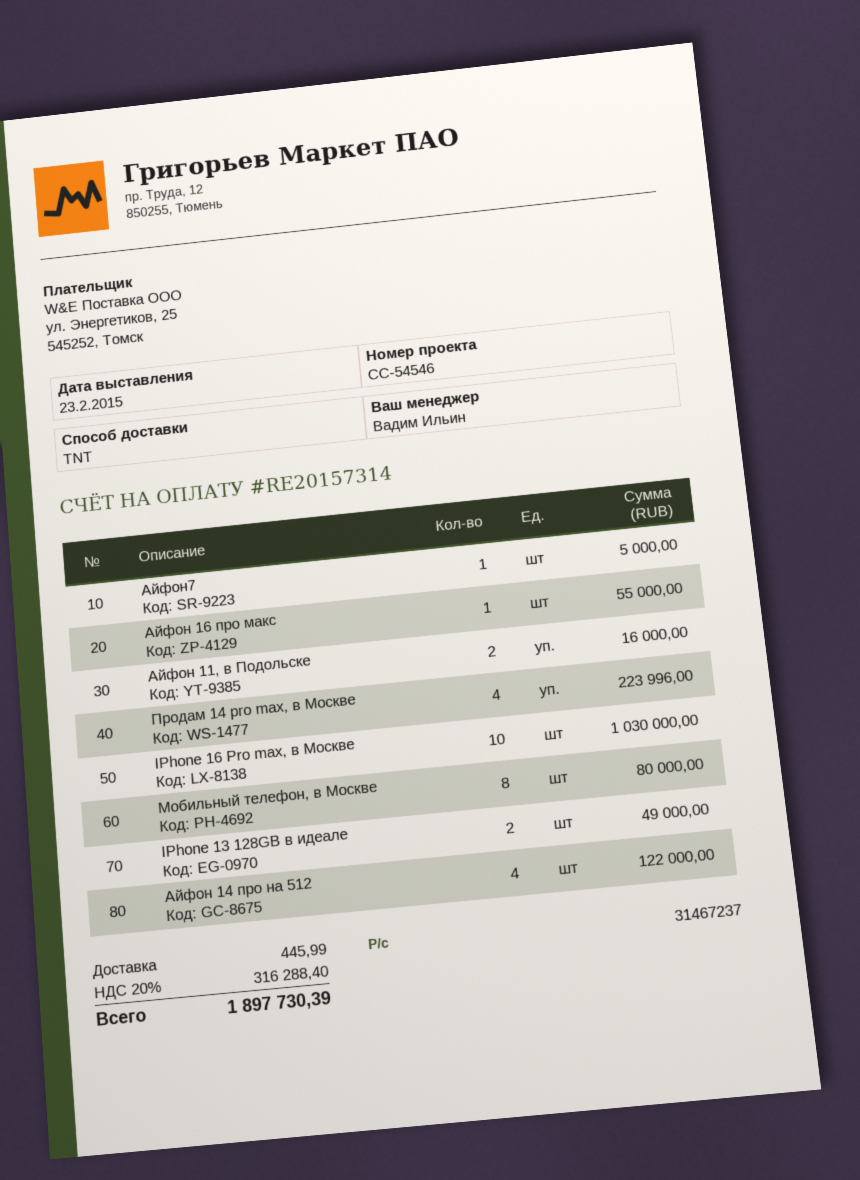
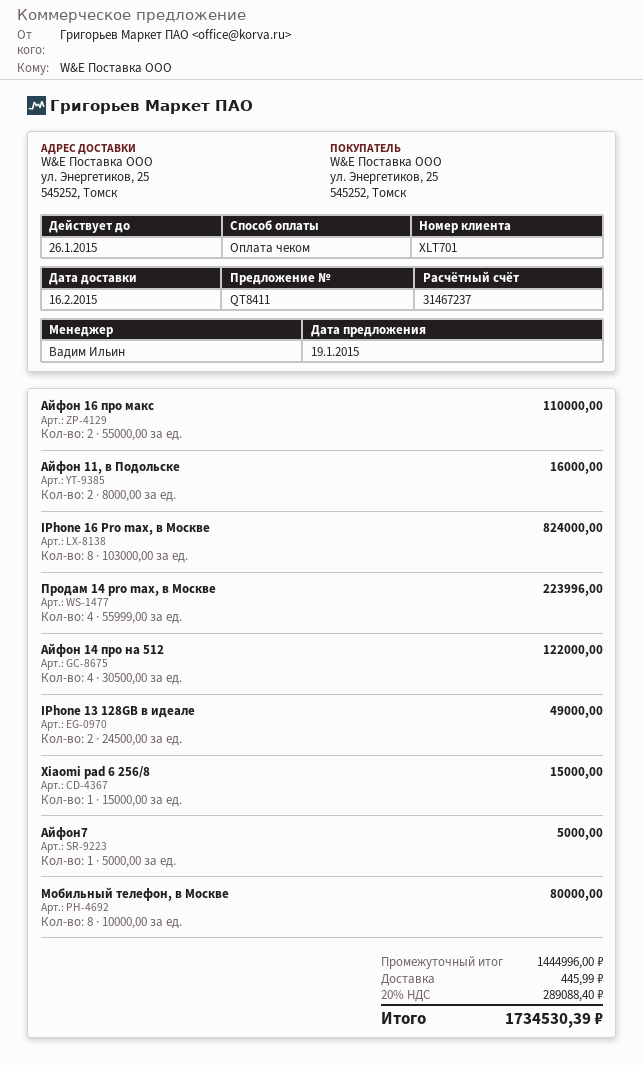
Айфон 16 про макс: 1 for 55000.00 -> 2 for 110000.00
IPhone 16 Pro max, в Москве: 10 for 1030000.00 -> 8 for 824000.00
Xiaomi pad 6 256/8: none -> 1 for 15000.00
tax: 20% = 316288.40 -> 20% = 289088.40
total: 1897730.39 -> 1734530.39

